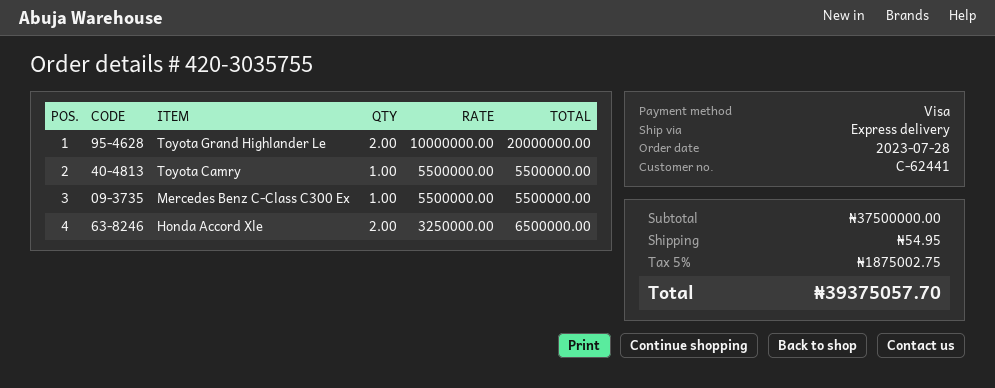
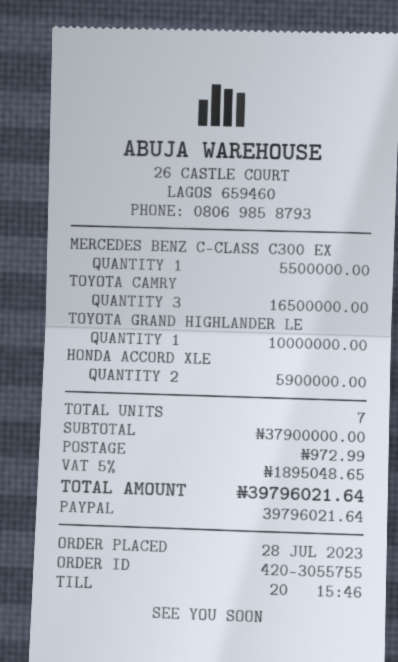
order number: 420-3035755 -> 420-3055755
payment method: Visa -> PayPal
Toyota Grand Highlander Le: 2 for 20000000.00 -> 1 for 10000000.00
Toyota Camry: 1 for 5500000.00 -> 3 for 16500000.00
Honda Accord Xle: 2 for 6500000.00 -> 2 for 5900000.00
subtotal: 37500000.00 -> 37900000.00
shipping: 54.95 -> 972.99
tax: 5% = 1875002.75 -> 5% = 1895048.65
total: 39375057.70 -> 39796021.64

